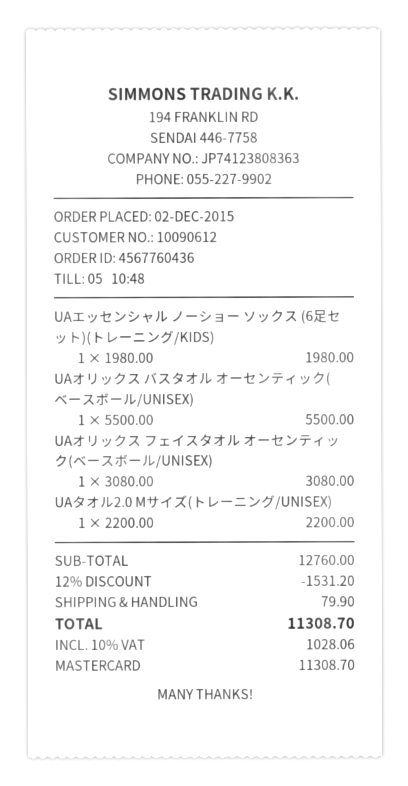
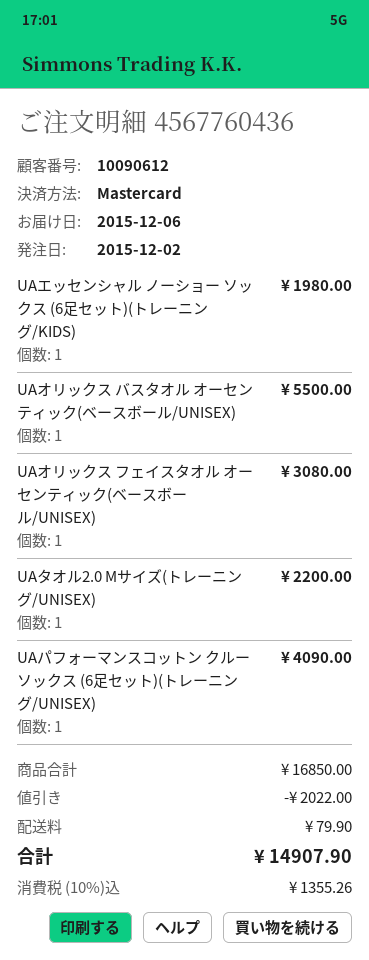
UAパフォーマンスコットン クルーソックス (6足セット)(トレーニング/UNISEX): none -> 1 for 4090.00
subtotal: 12760.00 -> 16850.00
discount: 1531.20 -> 2022.00
tax: 10% = 1028.06 -> 10% = 1355.26
total: 11308.70 -> 14907.90

